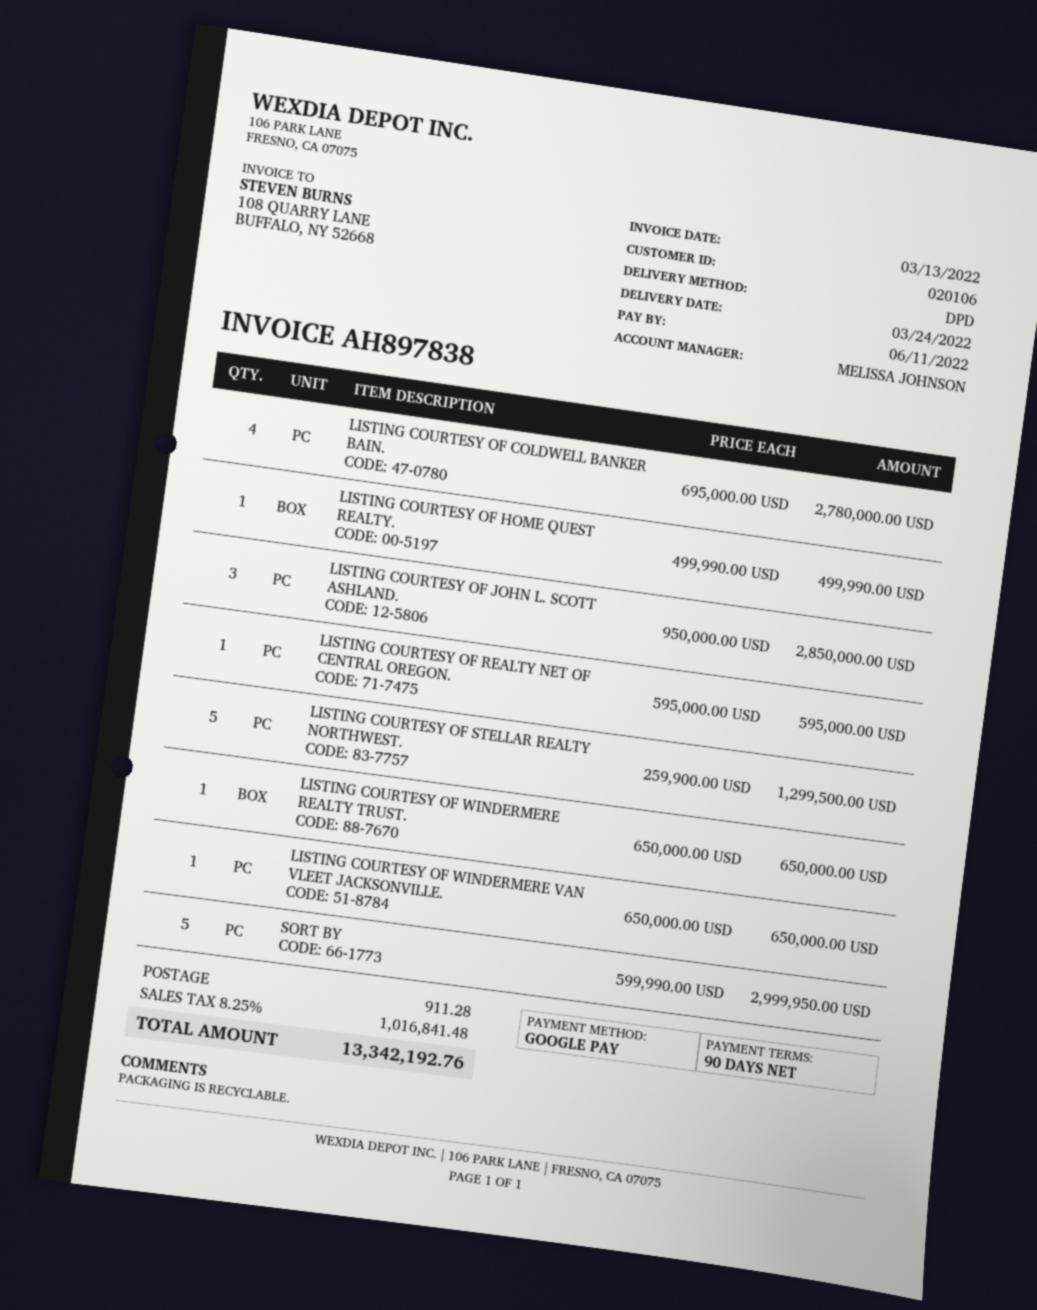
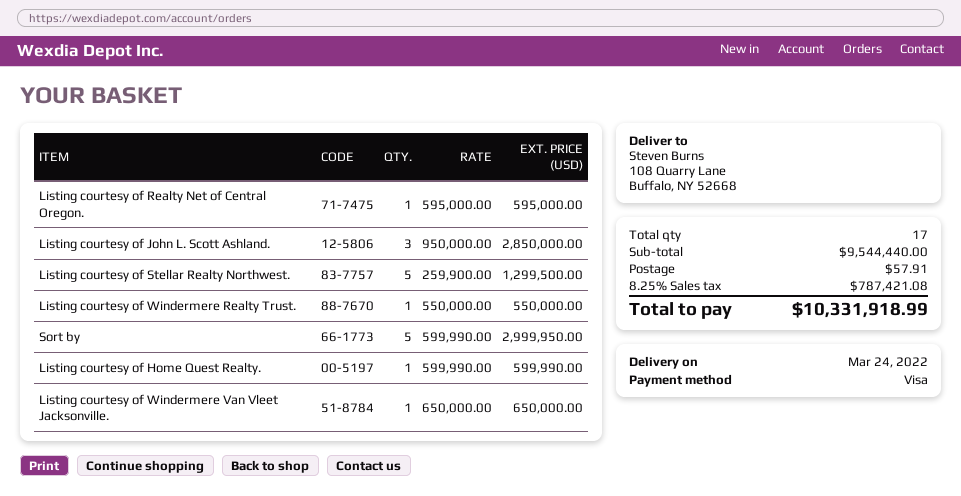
payment method: Google Pay -> Visa
LISTING COURTESY OF COLDWELL BANKER BAIN.: 4 x 695000.00 = 2780000.00 -> none
LISTING COURTESY OF HOME QUEST REALTY.: 1 x 499990.00 = 499990.00 -> 1 x 599990.00 = 599990.00
LISTING COURTESY OF WINDERMERE REALTY TRUST.: 1 x 650000.00 = 650000.00 -> 1 x 550000.00 = 550000.00
shipping: 911.28 -> 57.91
tax: 8.25% = 1016841.48 -> 8.25% = 787421.08
total: 13342192.76 -> 10331918.99

